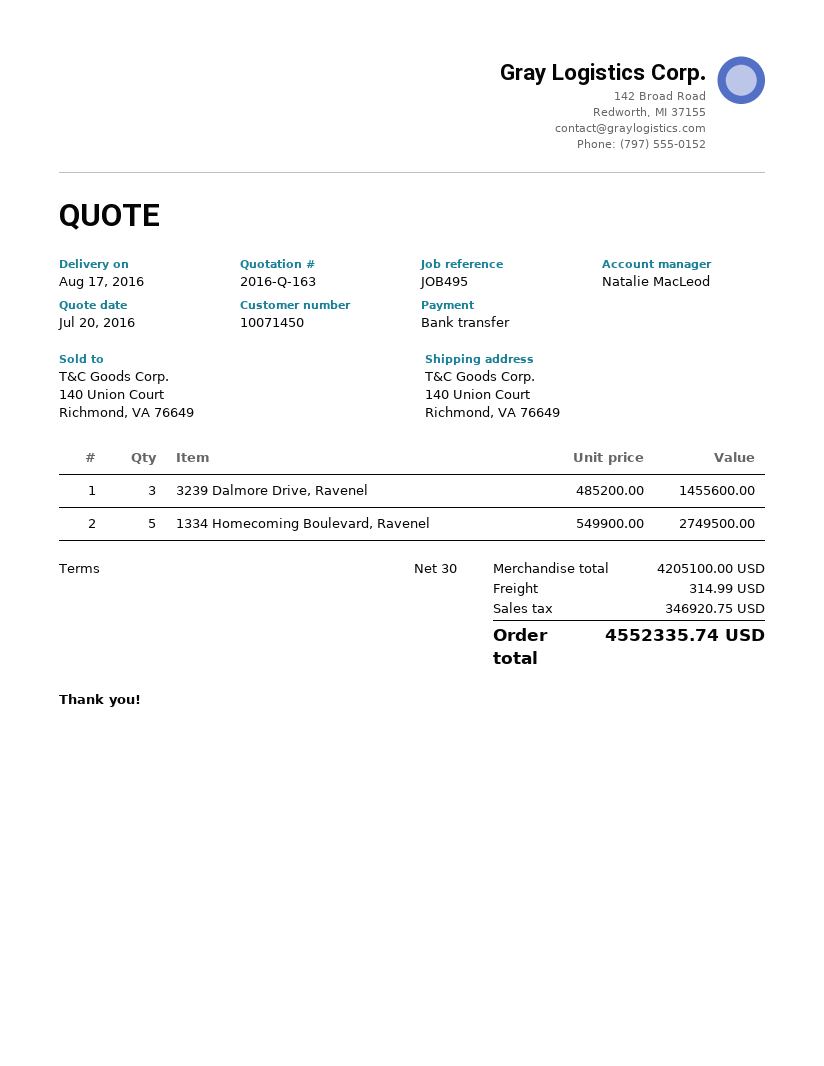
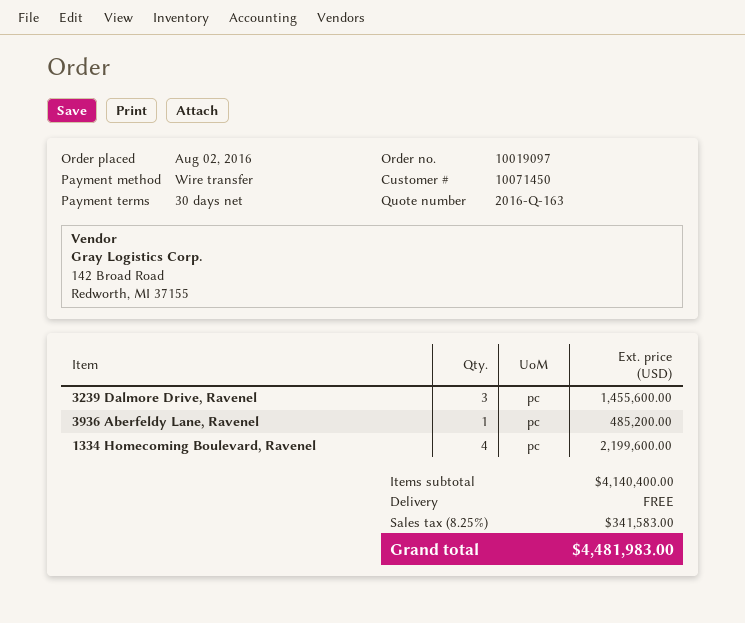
1334 Homecoming Boulevard, Ravenel: 5 for 2749500.00 -> 4 for 2199600.00
3936 Aberfeldy Lane, Ravenel: none -> 1 for 485200.00
subtotal: 4205100.00 -> 4140400.00
shipping: 314.99 -> 0.00
tax: 346920.75 -> 341583.00
total: 4552335.74 -> 4481983.00

